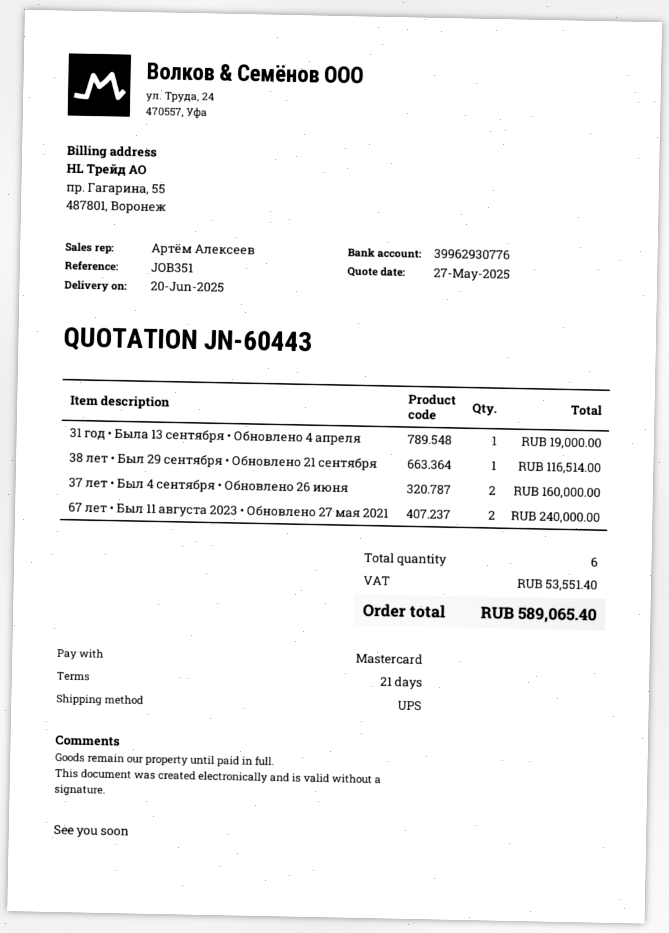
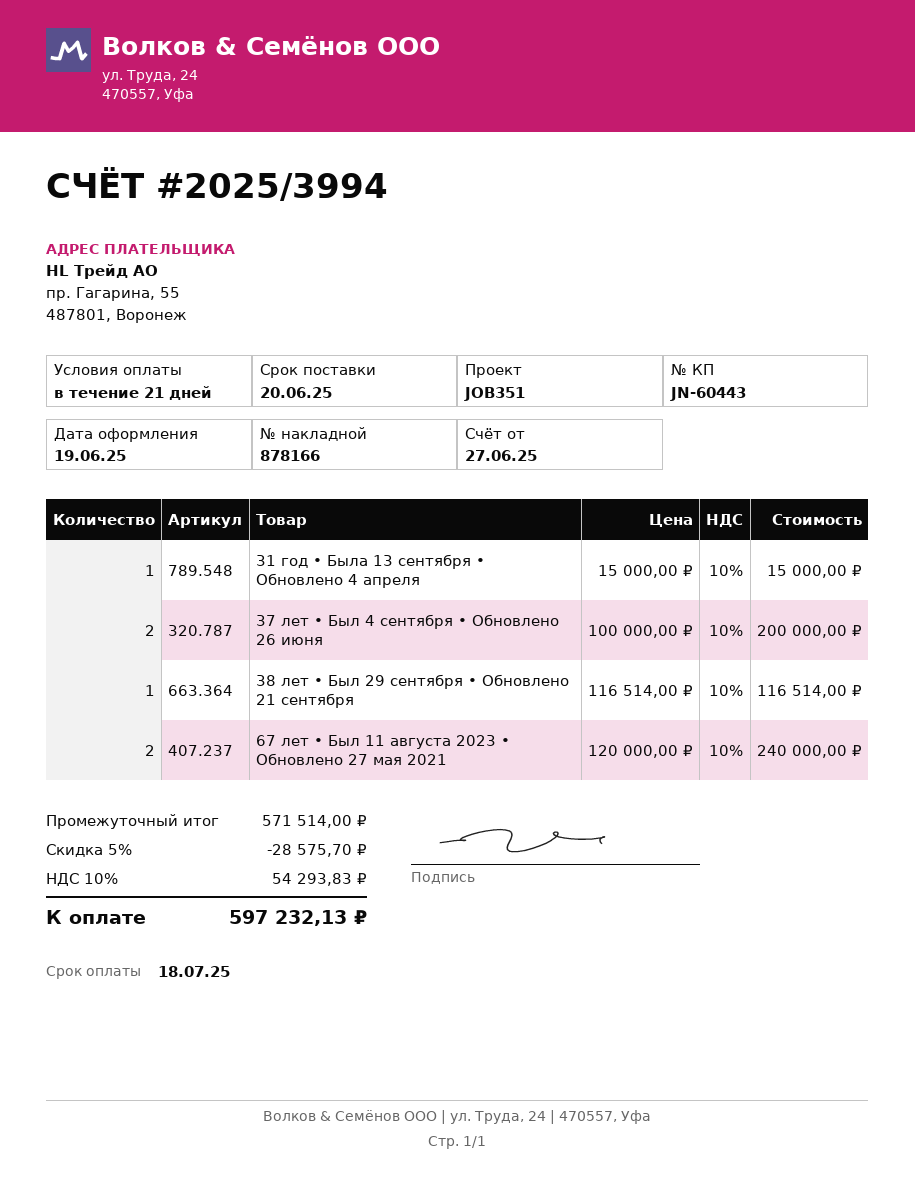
31 год • Была 13 сентября • Обновлено 4 апреля: 1 for 19000.00 -> 1 for 15000.00
37 лет • Был 4 сентября • Обновлено 26 июня: 2 for 160000.00 -> 2 for 200000.00
discount: none -> 5% = 28575.70
tax: 53551.40 -> 54293.83
total: 589065.40 -> 597232.13

